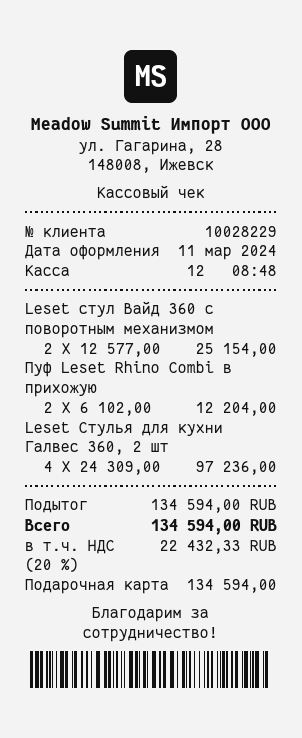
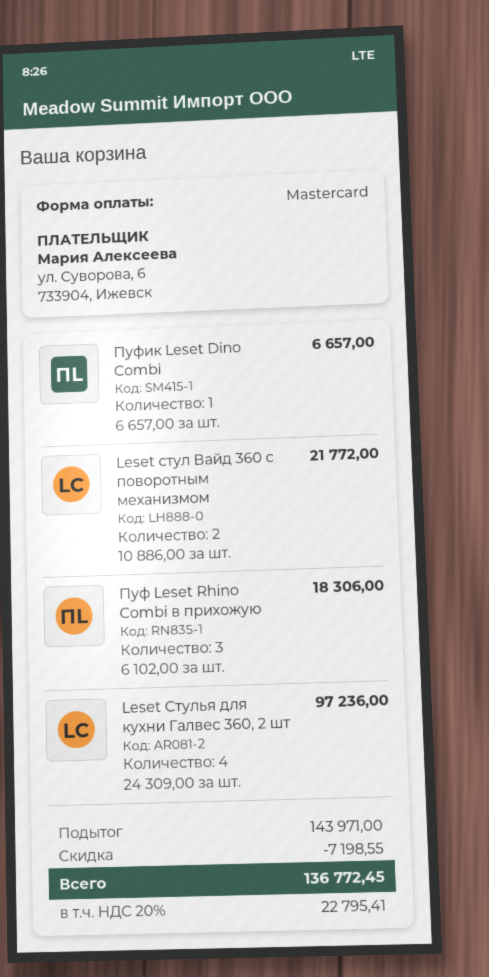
payment method: gift card -> Mastercard
Leset стул Вайд 360 с поворотным механизмом: 2 x 12577.00 = 25154.00 -> 2 x 10886.00 = 21772.00
Пуф Leset Rhino Combi в прихожую: 2 x 6102.00 = 12204.00 -> 3 x 6102.00 = 18306.00
Пуфик Leset Dino Combi: none -> 1 x 6657.00 = 6657.00
subtotal: 134594.00 -> 143971.00
discount: none -> 7198.55
tax: 20% = 22432.33 -> 20% = 22795.41
total: 134594.00 -> 136772.45

